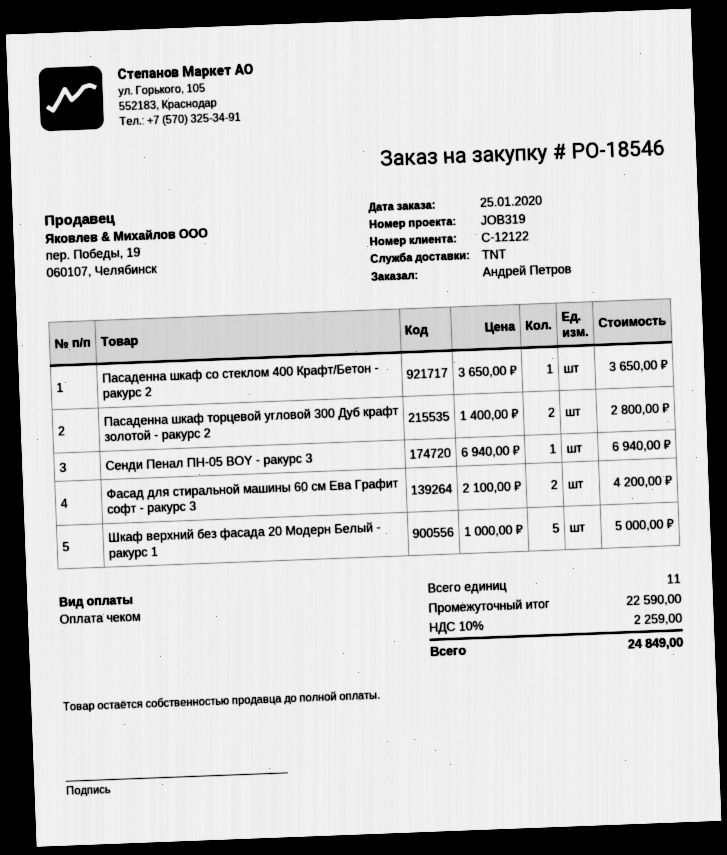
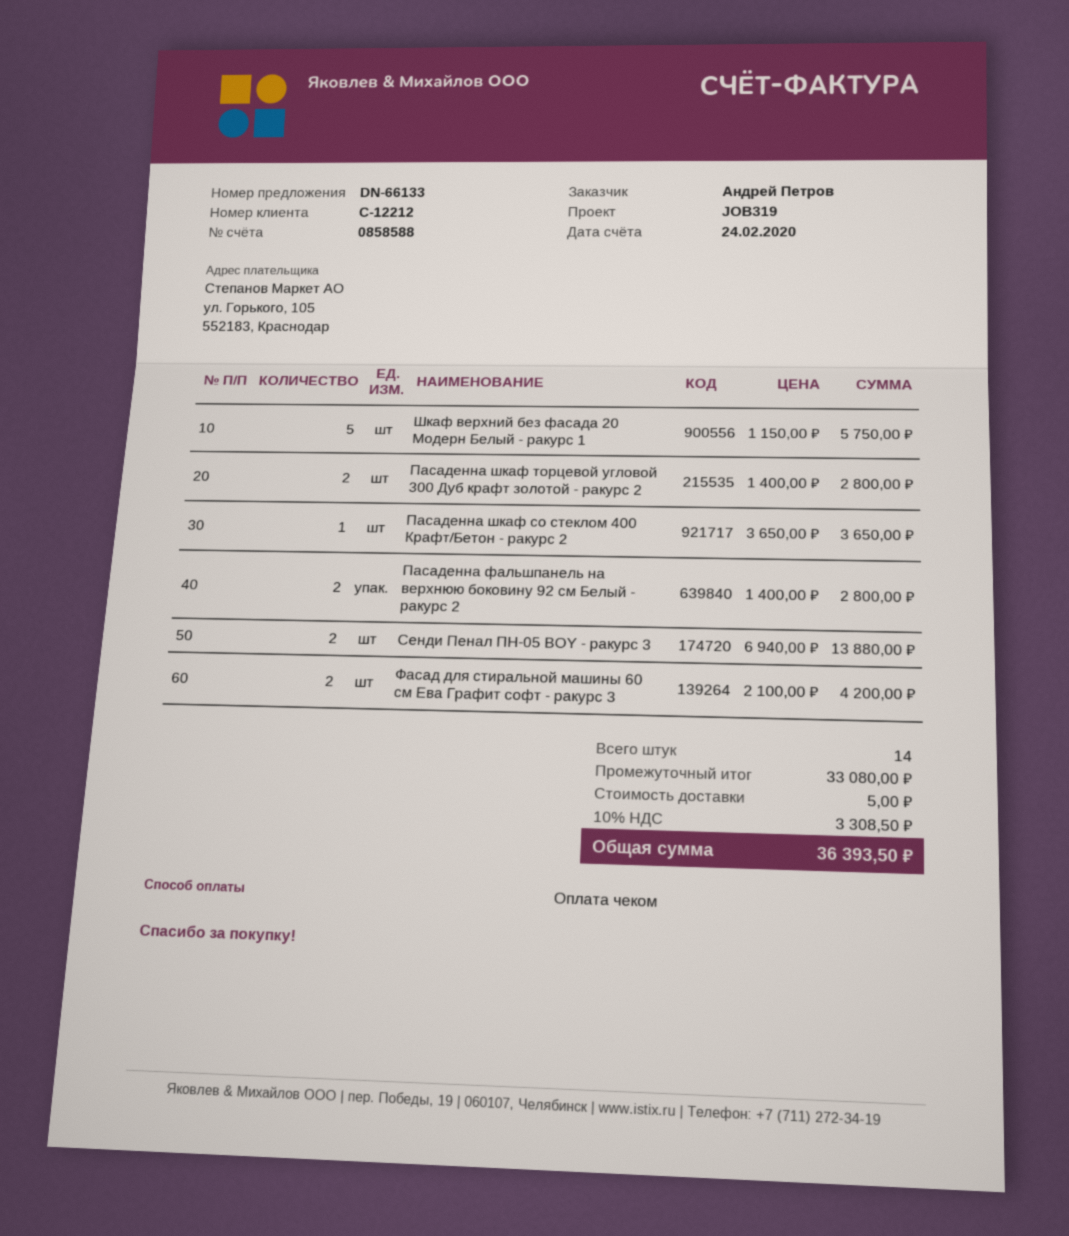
customer number: C-12122 -> C-12212
Сенди Пенал ПН-05 BOY - ракурс 3: 1 x 6940.00 = 6940.00 -> 2 x 6940.00 = 13880.00
Шкаф верхний без фасада 20 Модерн Белый - ракурс 1: 5 x 1000.00 = 5000.00 -> 5 x 1150.00 = 5750.00
Пасаденна фальшпанель на верхнюю боковину 92 см Белый - ракурс 2: none -> 2 x 1400.00 = 2800.00
total quantity: 11 -> 14
subtotal: 22590.00 -> 33080.00
shipping: none -> 5.00
tax: 10% = 2259.00 -> 10% = 3308.50
total: 24849.00 -> 36393.50

